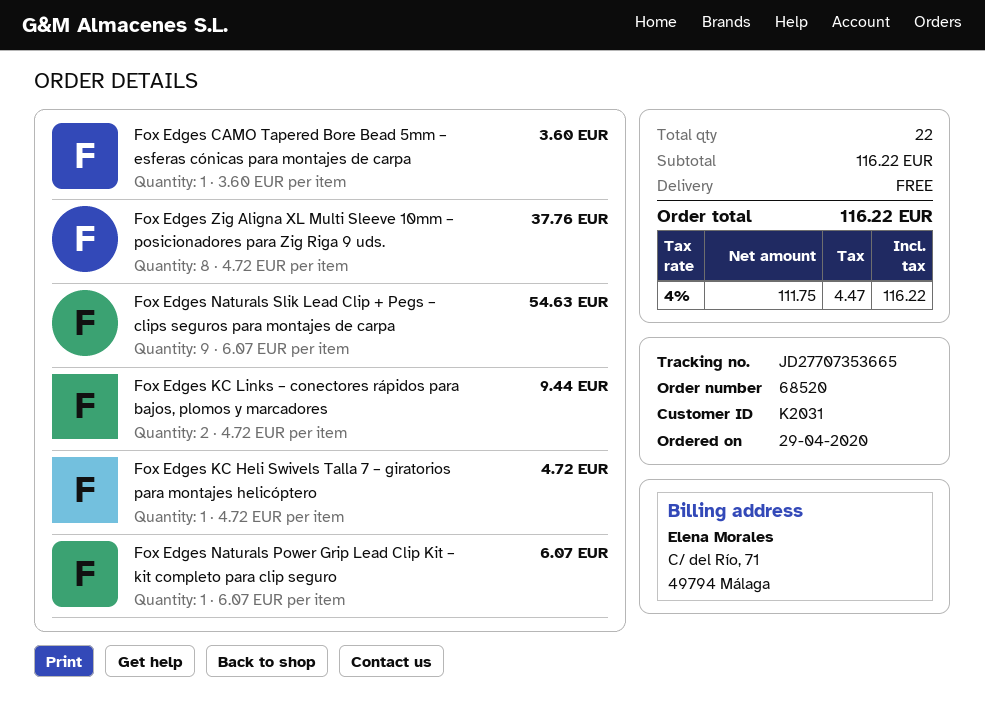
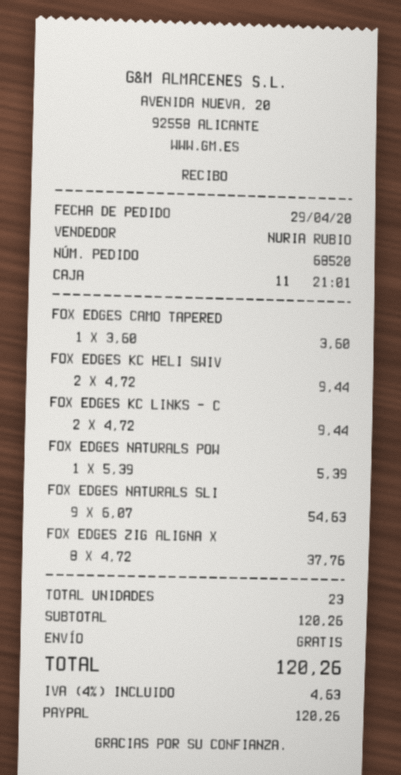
Fox Edges KC Heli Swivels Talla 7 – giratorios para montajes helicóptero: 1 x 4.72 = 4.72 -> 2 x 4.72 = 9.44
Fox Edges Naturals Power Grip Lead Clip Kit – kit completo para clip seguro: 1 x 6.07 = 6.07 -> 1 x 5.39 = 5.39
total quantity: 22 -> 23
subtotal: 116.22 -> 120.26
tax: 4% = 4.47 -> 4% = 4.63
total: 116.22 -> 120.26

